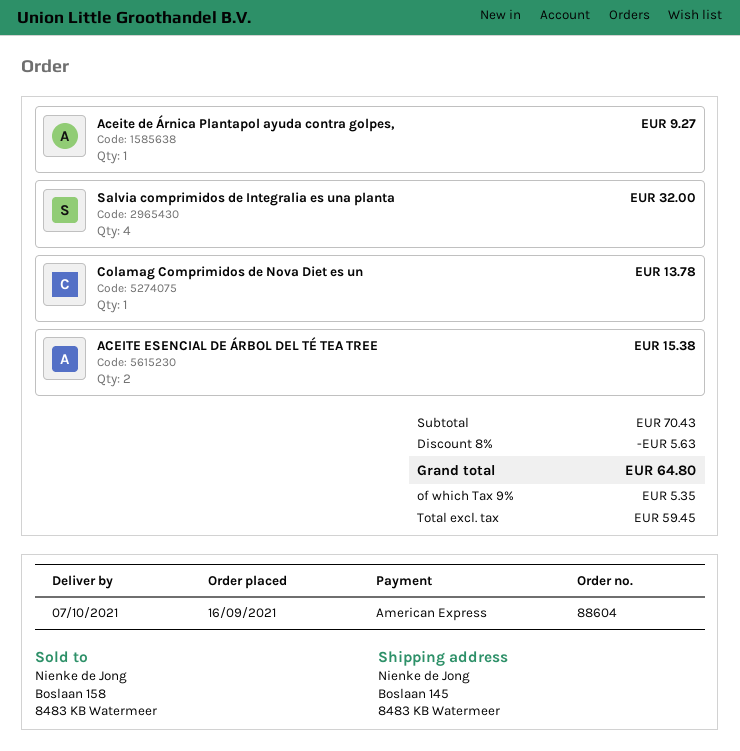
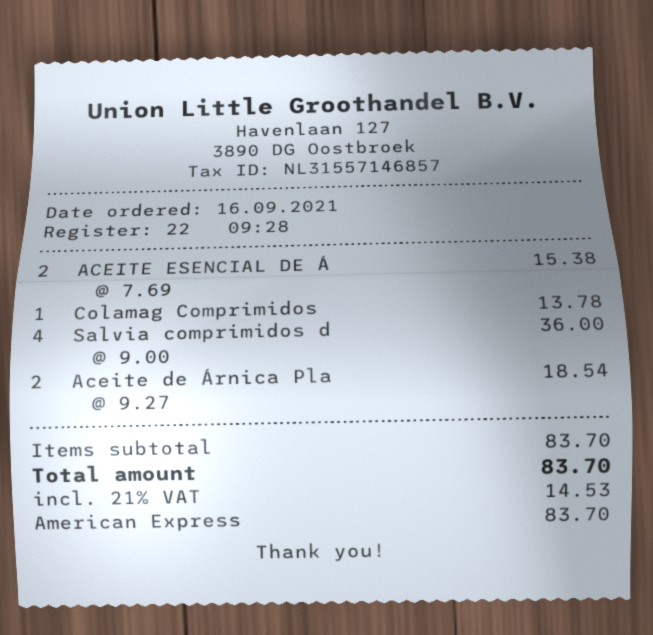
Aceite de Árnica Plantapol ayuda contra golpes,: 1 for 9.27 -> 2 for 18.54
Salvia comprimidos de Integralia es una planta: 4 for 32.00 -> 4 for 36.00
subtotal: 70.43 -> 83.70
discount: 8% = 5.63 -> none
tax: 9% = 5.35 -> 21% = 14.53
total: 64.80 -> 83.70

